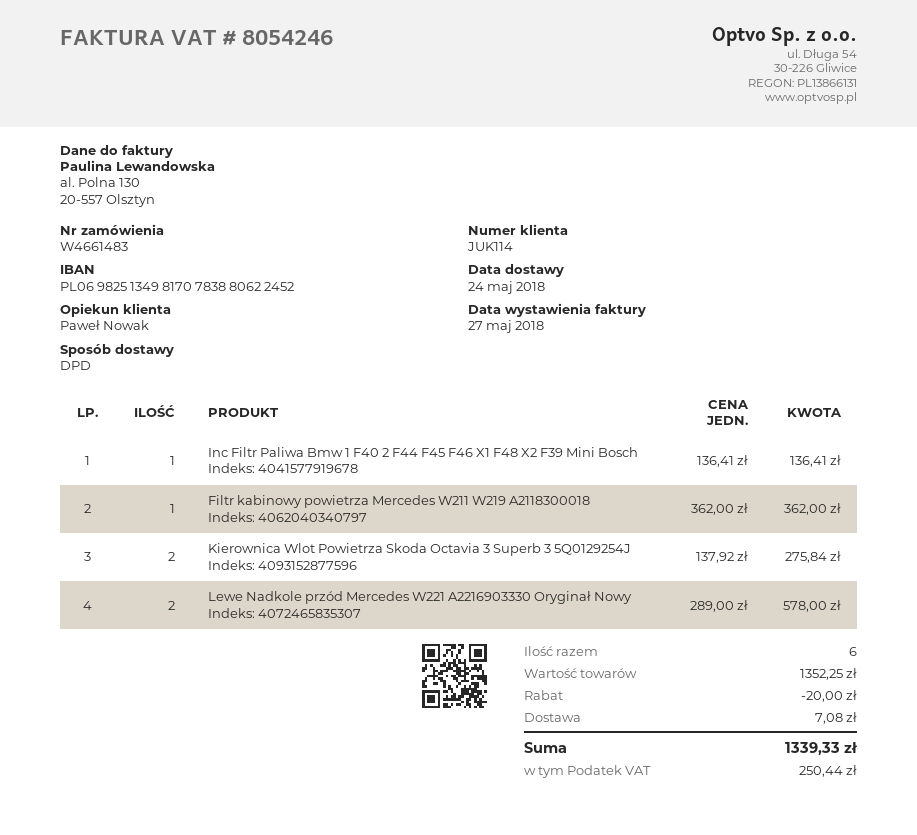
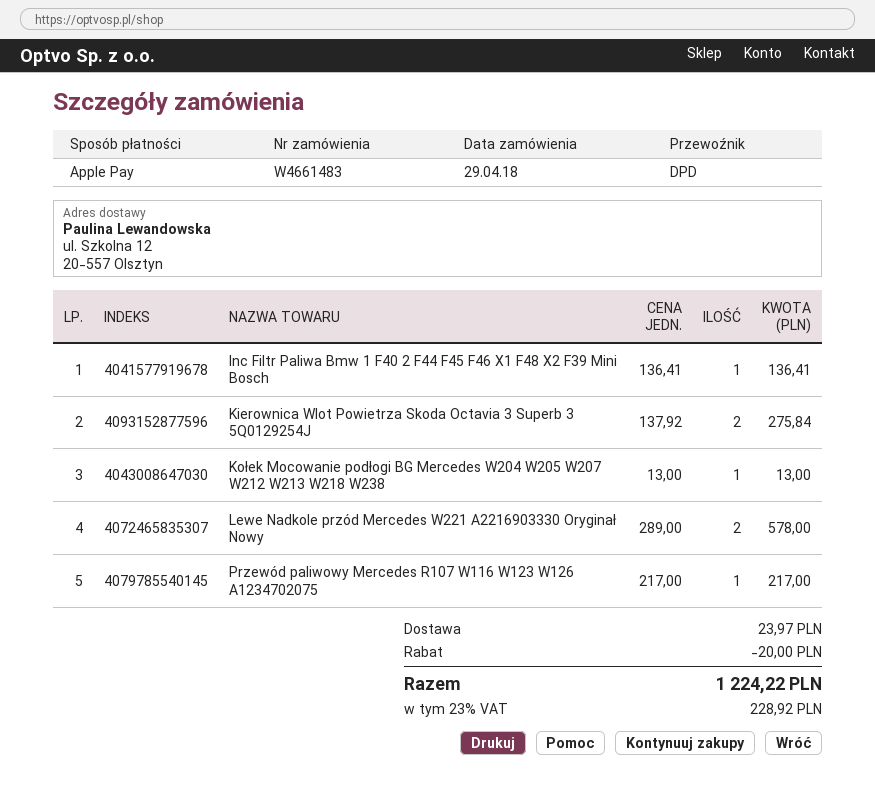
Filtr kabinowy powietrza Mercedes W211 W219 A2118300018: 1 x 362.00 = 362.00 -> none
Kołek Mocowanie podłogi BG Mercedes W204 W205 W207 W212 W213 W218 W238: none -> 1 x 13.00 = 13.00
Przewód paliwowy Mercedes R107 W116 W123 W126 A1234702075: none -> 1 x 217.00 = 217.00
shipping: 7.08 -> 23.97
tax: 250.44 -> 228.92
total: 1339.33 -> 1224.22

